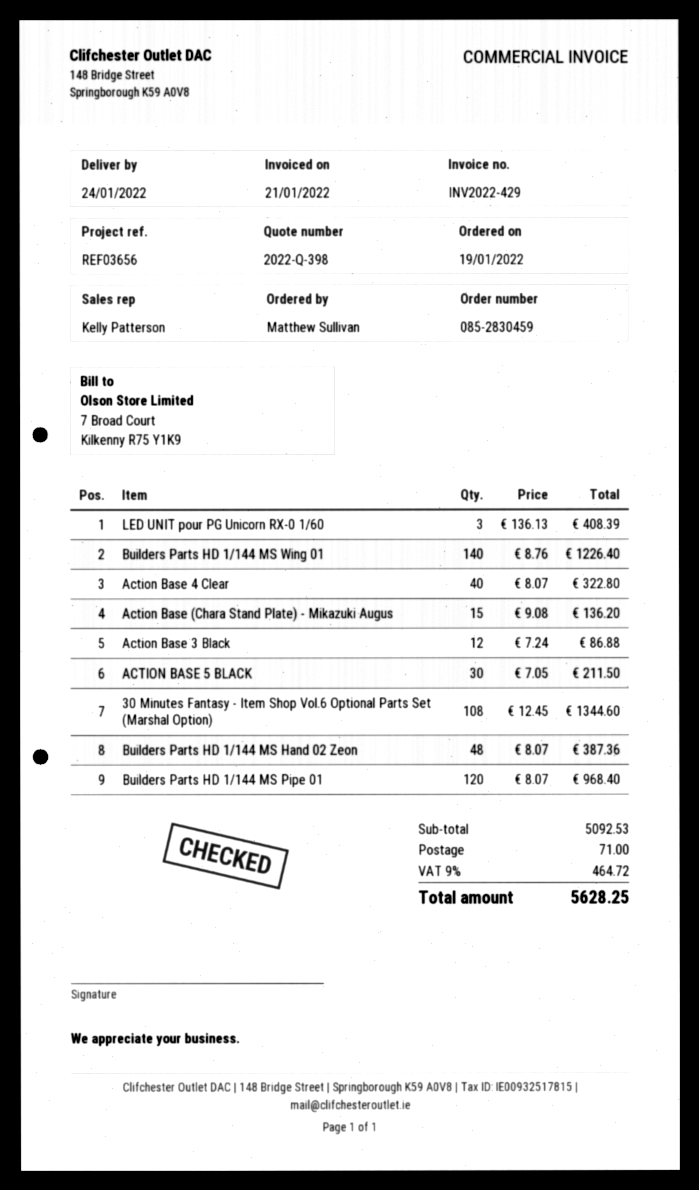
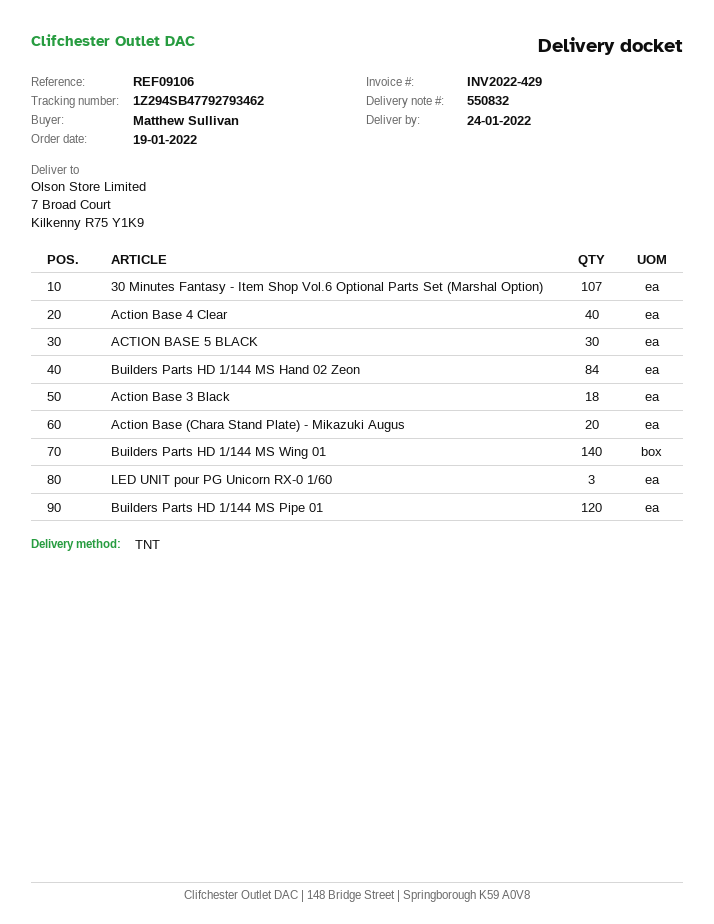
reference: REF03656 -> REF09106
Action Base (Chara Stand Plate) - Mikazuki Augus: 15 -> 20
Action Base 3 Black: 12 -> 18
30 Minutes Fantasy - Item Shop Vol.6 Optional Parts Set (Marshal Option): 108 -> 107
Builders Parts HD 1/144 MS Hand 02 Zeon: 48 -> 84

